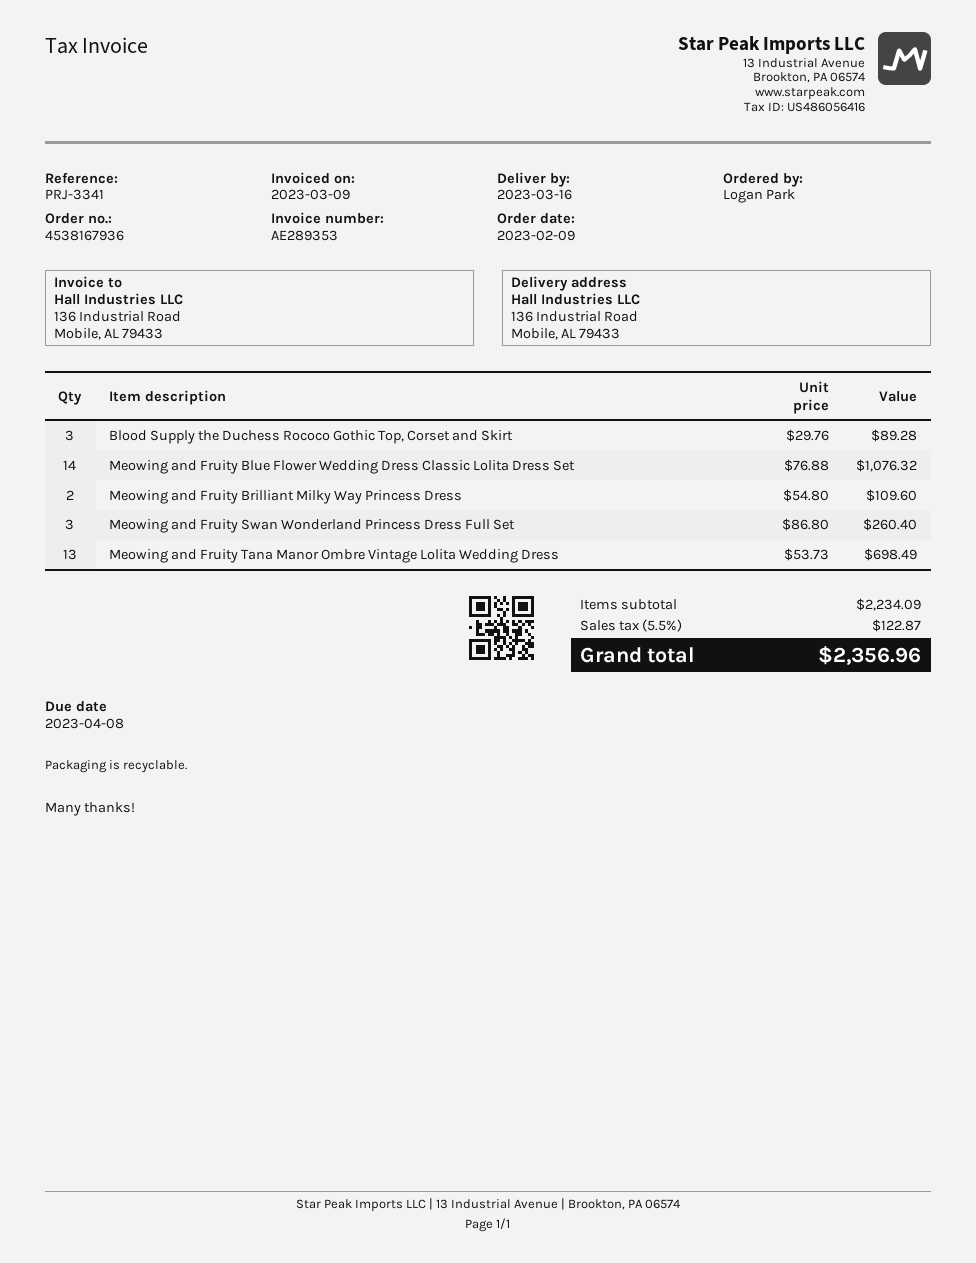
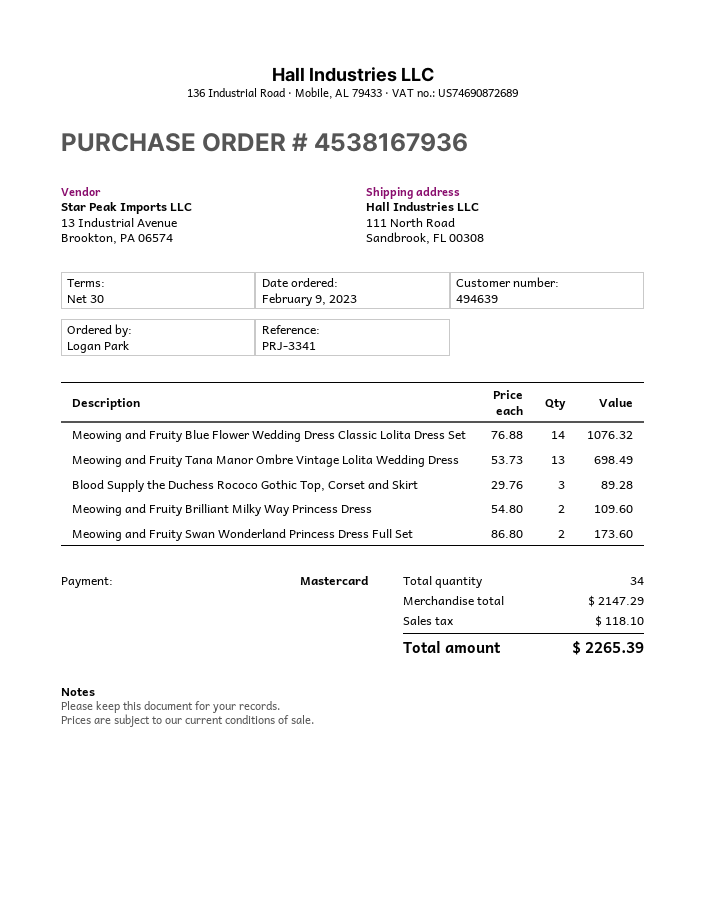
ship to: 136 Industrial Road, Mobile, AL 79433 -> 111 North Road, Sandbrook, FL 00308
Meowing and Fruity Swan Wonderland Princess Dress Full Set: 3 x 86.80 = 260.40 -> 2 x 86.80 = 173.60
subtotal: 2234.09 -> 2147.29
tax: 122.87 -> 118.10
total: 2356.96 -> 2265.39

